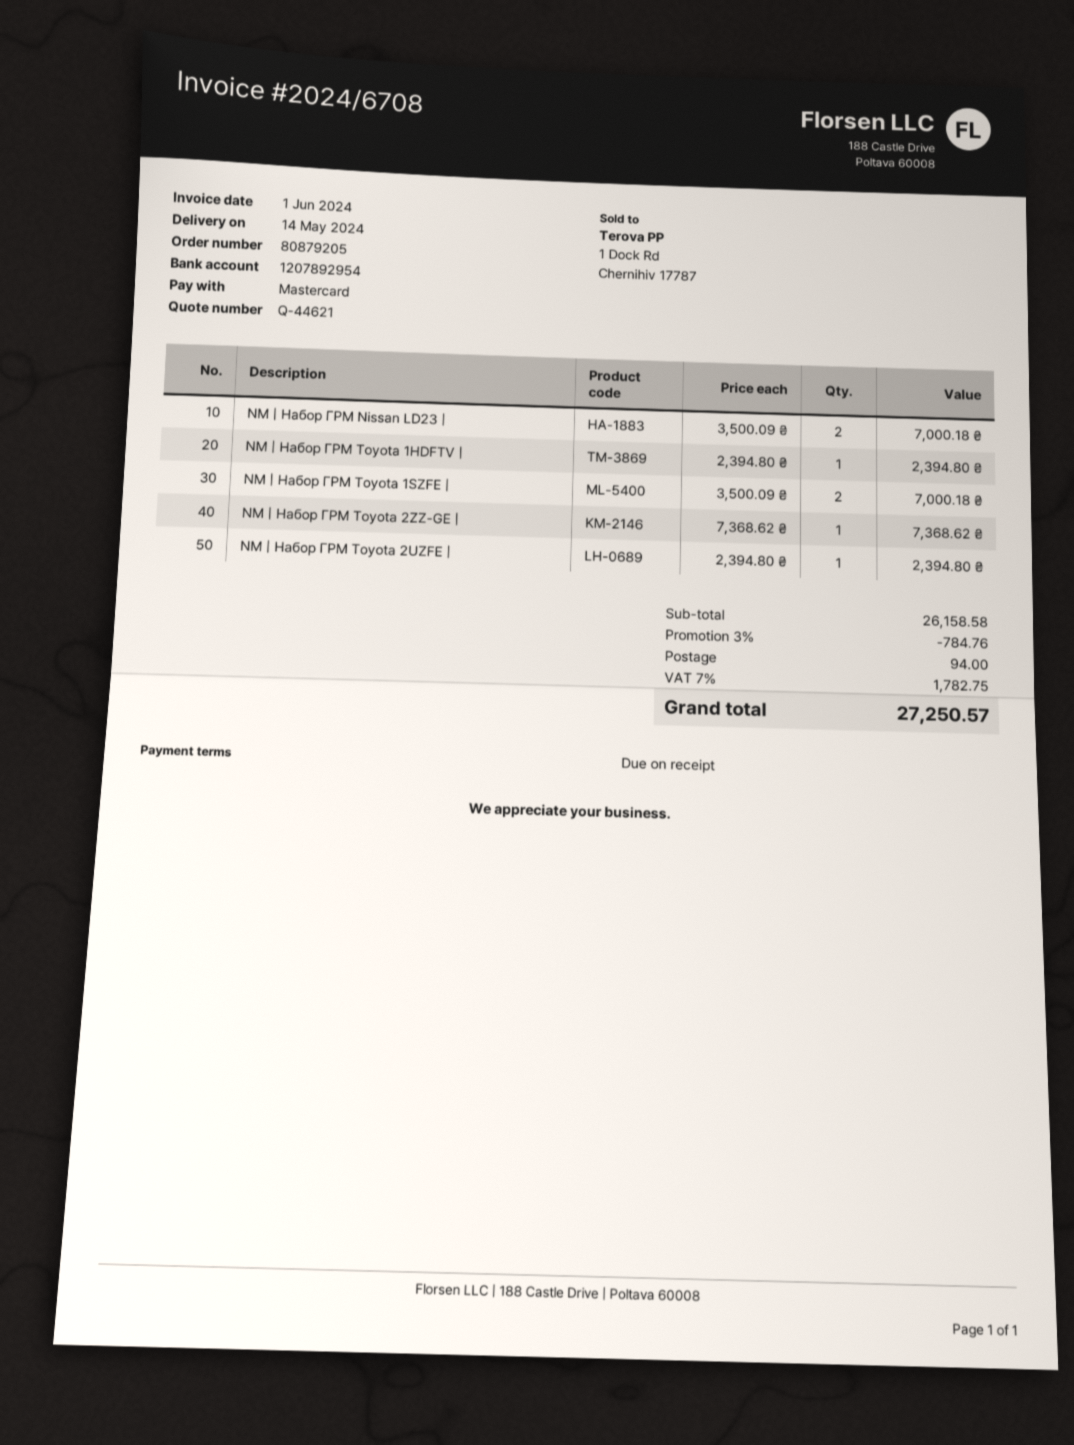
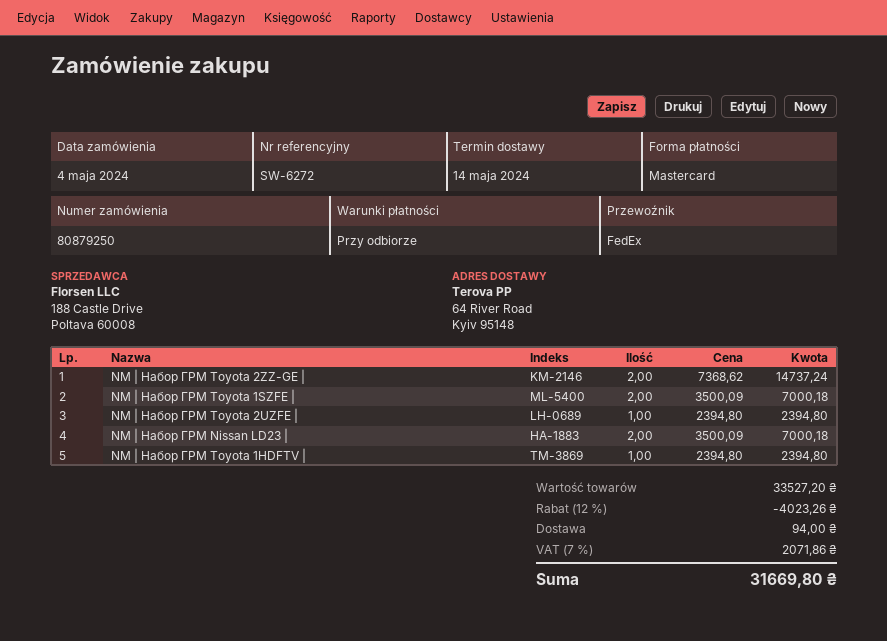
order number: 80879205 -> 80879250
NM | Набор ГРМ Toyota 2ZZ-GE |: 1 x 7368.62 = 7368.62 -> 2 x 7368.62 = 14737.24
subtotal: 26158.58 -> 33527.20
discount: 3% = 784.76 -> 12% = 4023.26
tax: 7% = 1782.75 -> 7% = 2071.86
total: 27250.57 -> 31669.80

